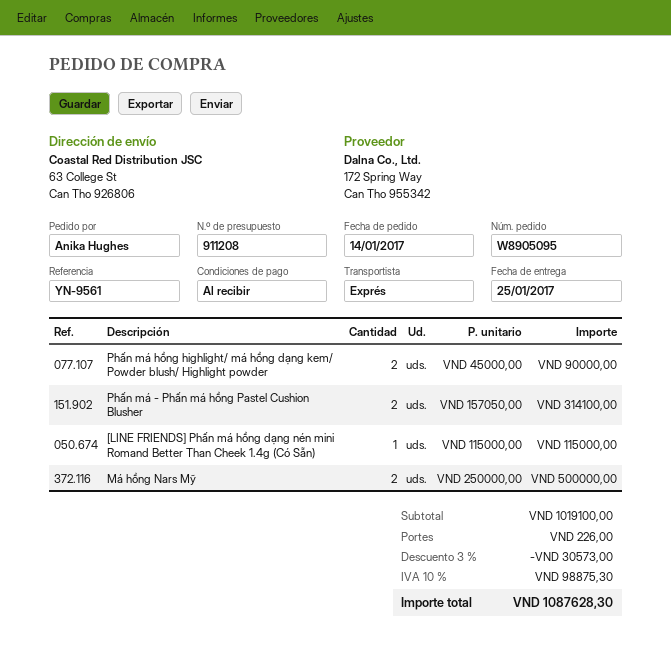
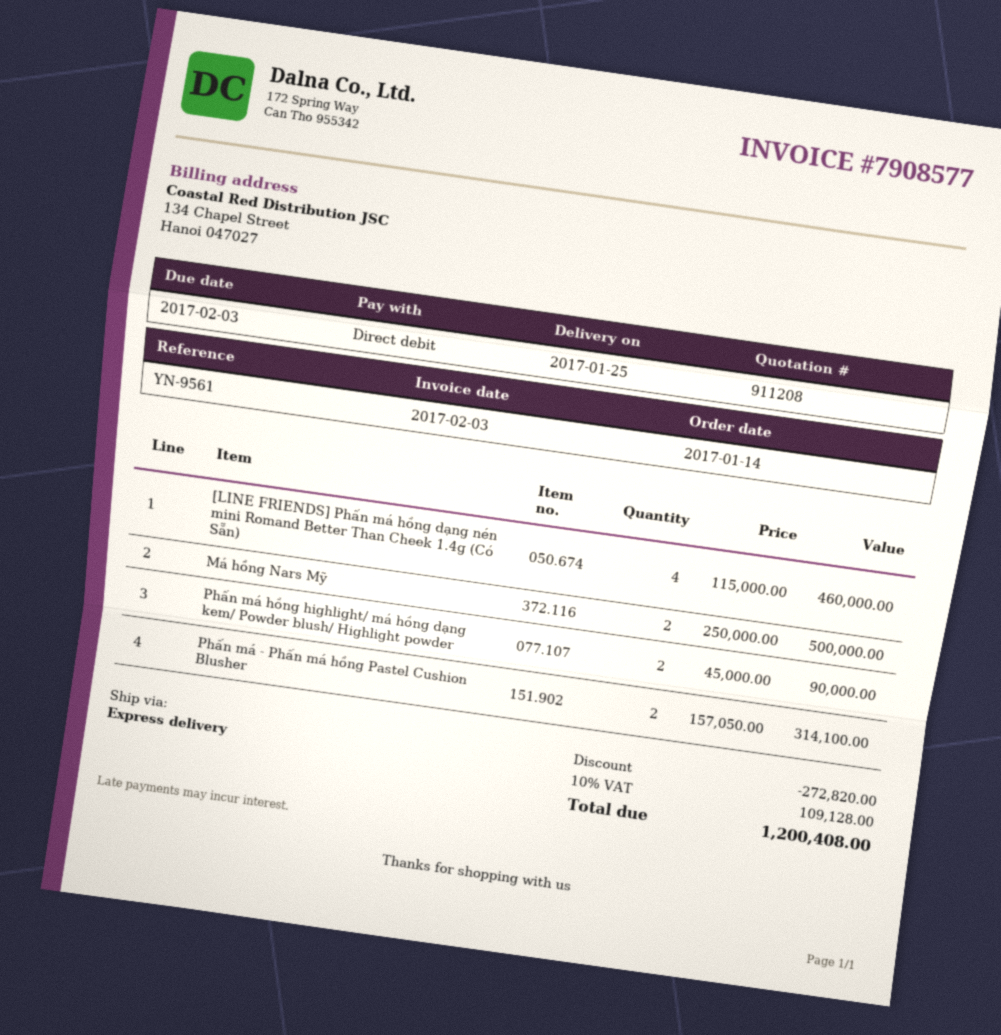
[LINE FRIENDS] Phấn má hồng dạng nén mini Romand Better Than Cheek 1.4g (Có Sẵn): 1 x 115000.00 = 115000.00 -> 4 x 115000.00 = 460000.00
discount: 30573.00 -> 272820.00
shipping: 226.00 -> none
tax: 10% = 98875.30 -> 10% = 109128.00
total: 1087628.30 -> 1200408.00

